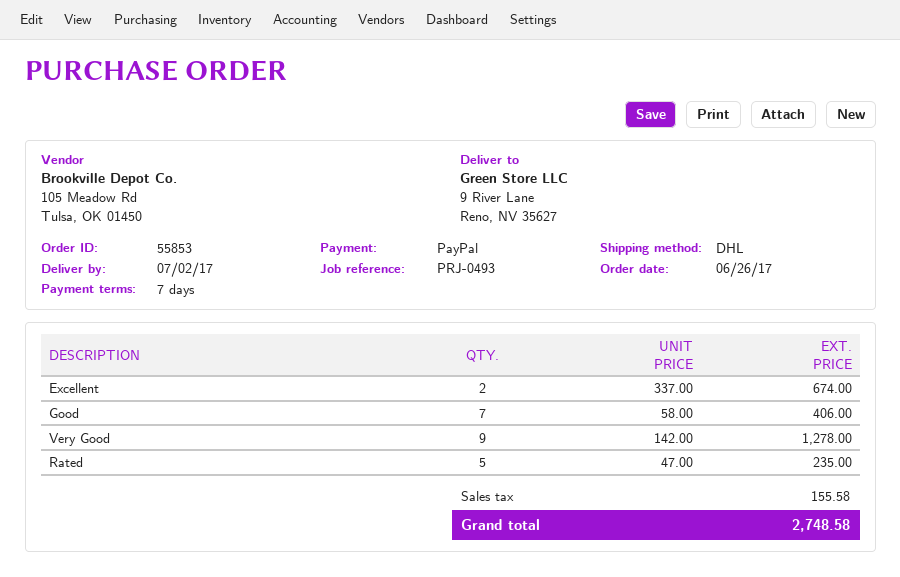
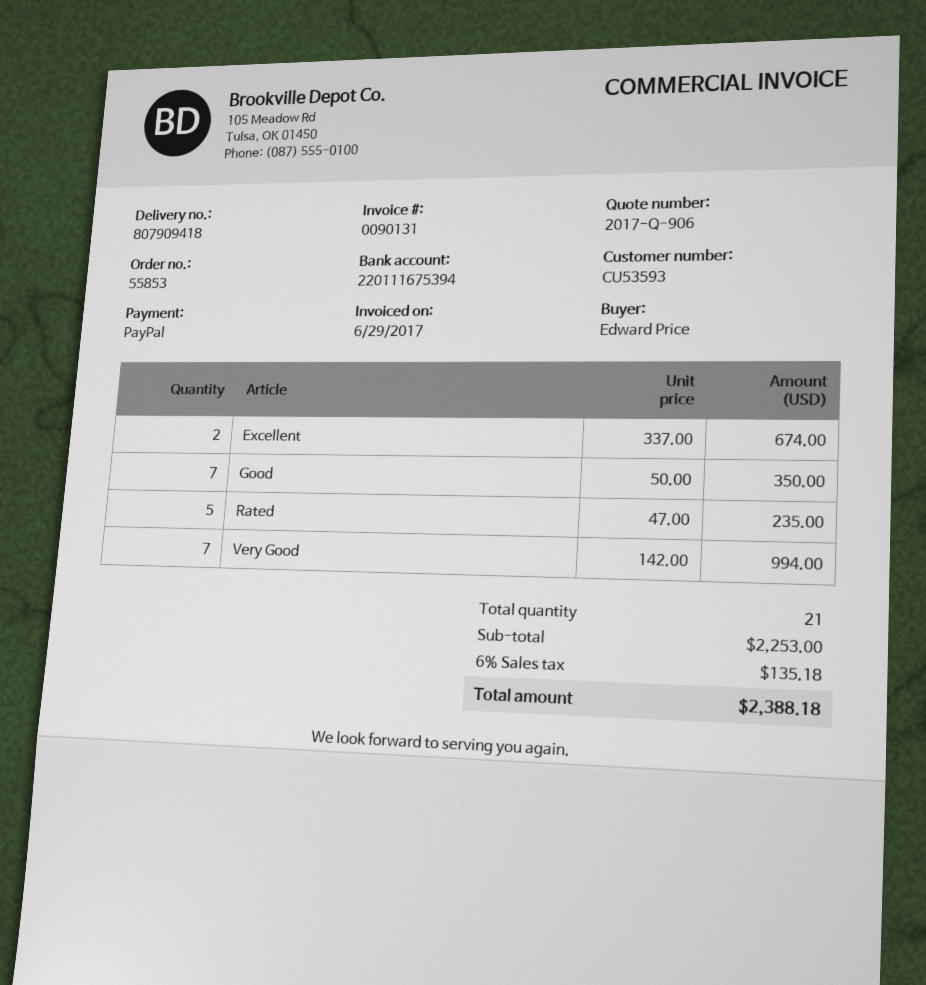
Good: 7 x 58.00 = 406.00 -> 7 x 50.00 = 350.00
Very Good: 9 x 142.00 = 1278.00 -> 7 x 142.00 = 994.00
tax: 155.58 -> 135.18
total: 2748.58 -> 2388.18

